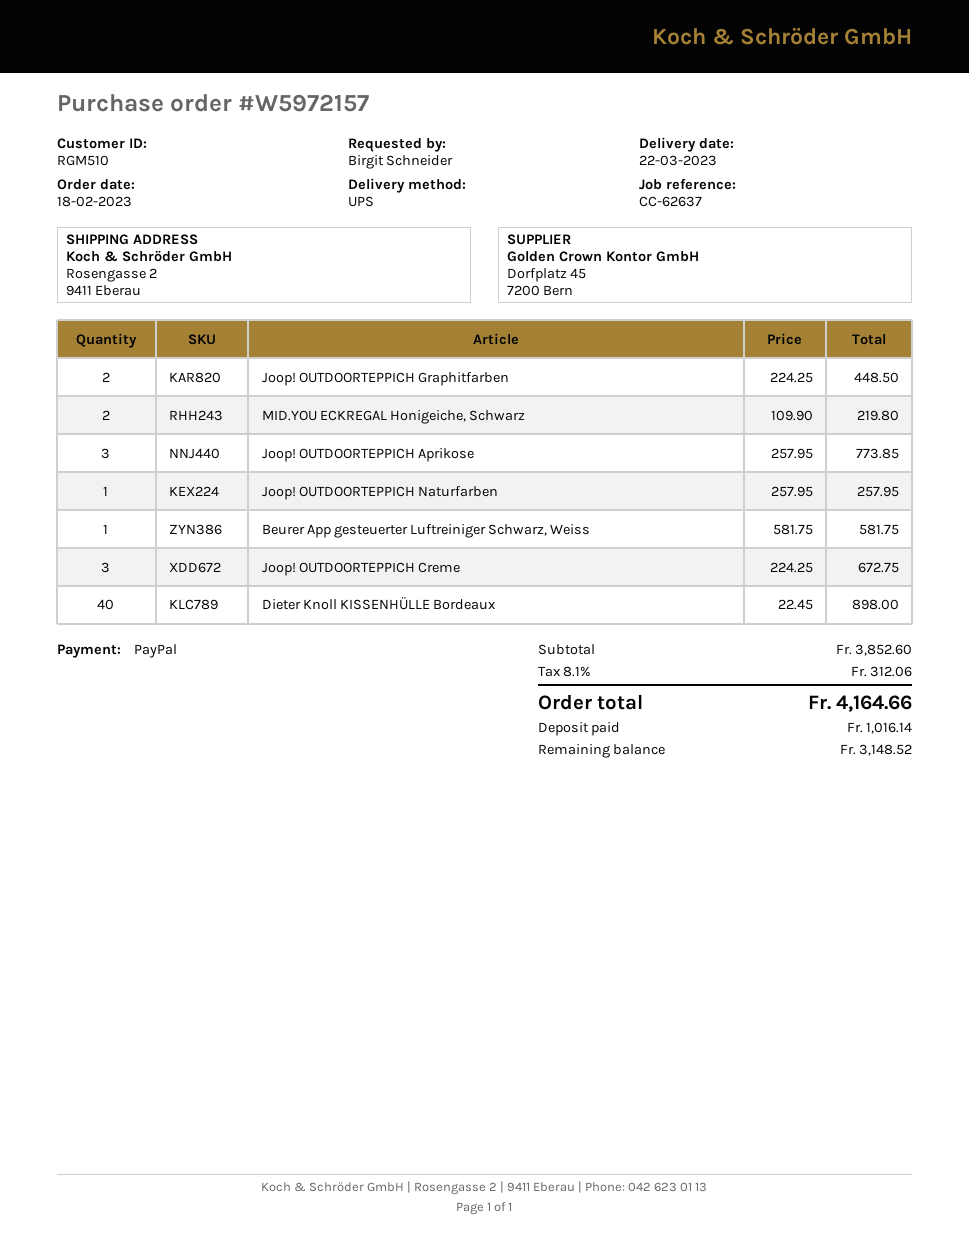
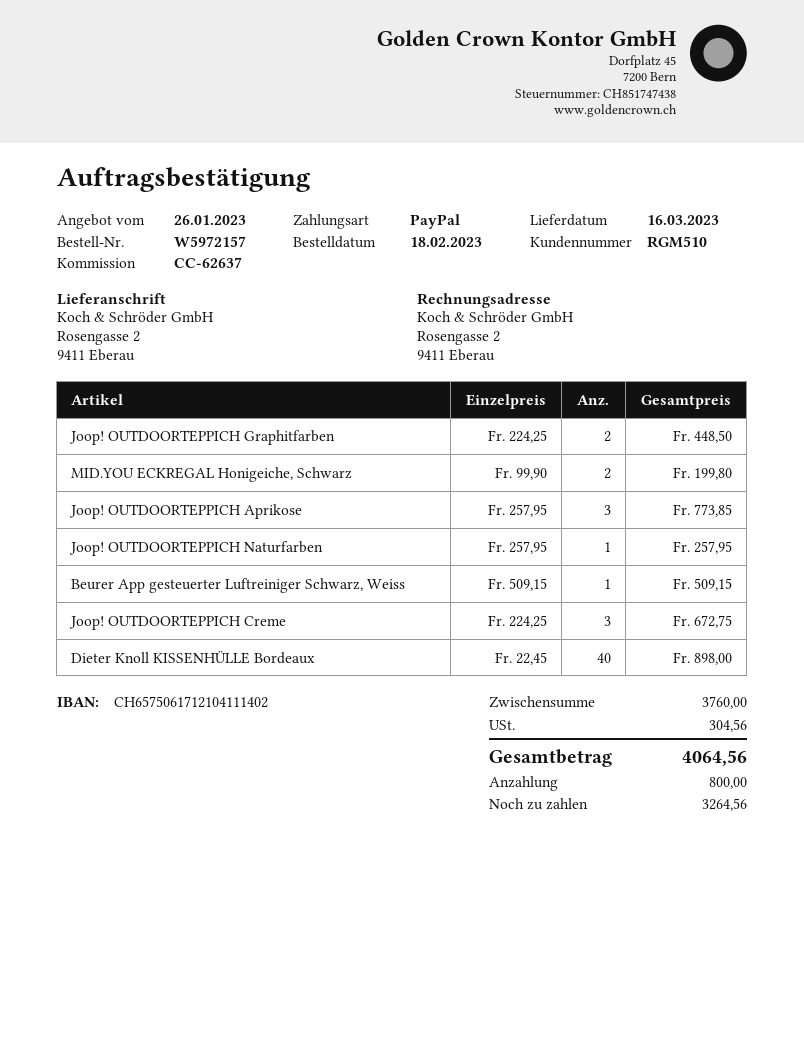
delivery date: 2023-03-22 -> 2023-03-16
MID.YOU ECKREGAL Honigeiche, Schwarz: 2 x 109.90 = 219.80 -> 2 x 99.90 = 199.80
Beurer App gesteuerter Luftreiniger Schwarz, Weiss: 1 x 581.75 = 581.75 -> 1 x 509.15 = 509.15
subtotal: 3852.60 -> 3760.00
tax: 312.06 -> 304.56
total: 4164.66 -> 4064.56
deposit: 1016.14 -> 800.00
balance: 3148.52 -> 3264.56

